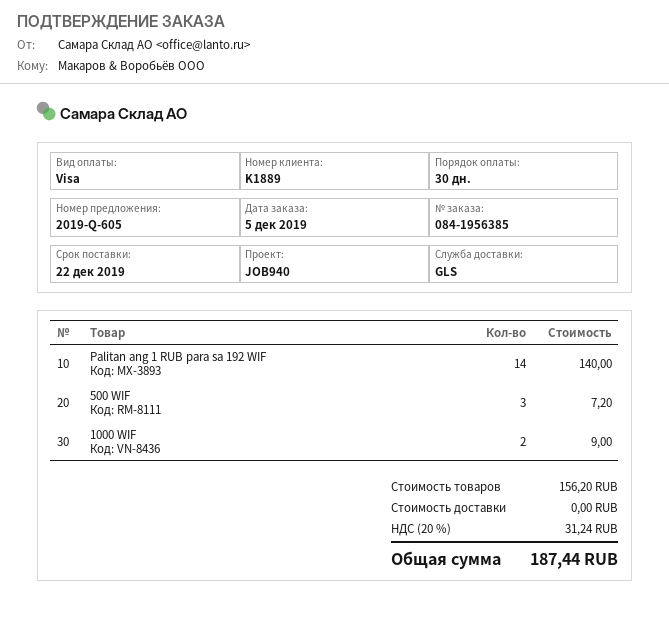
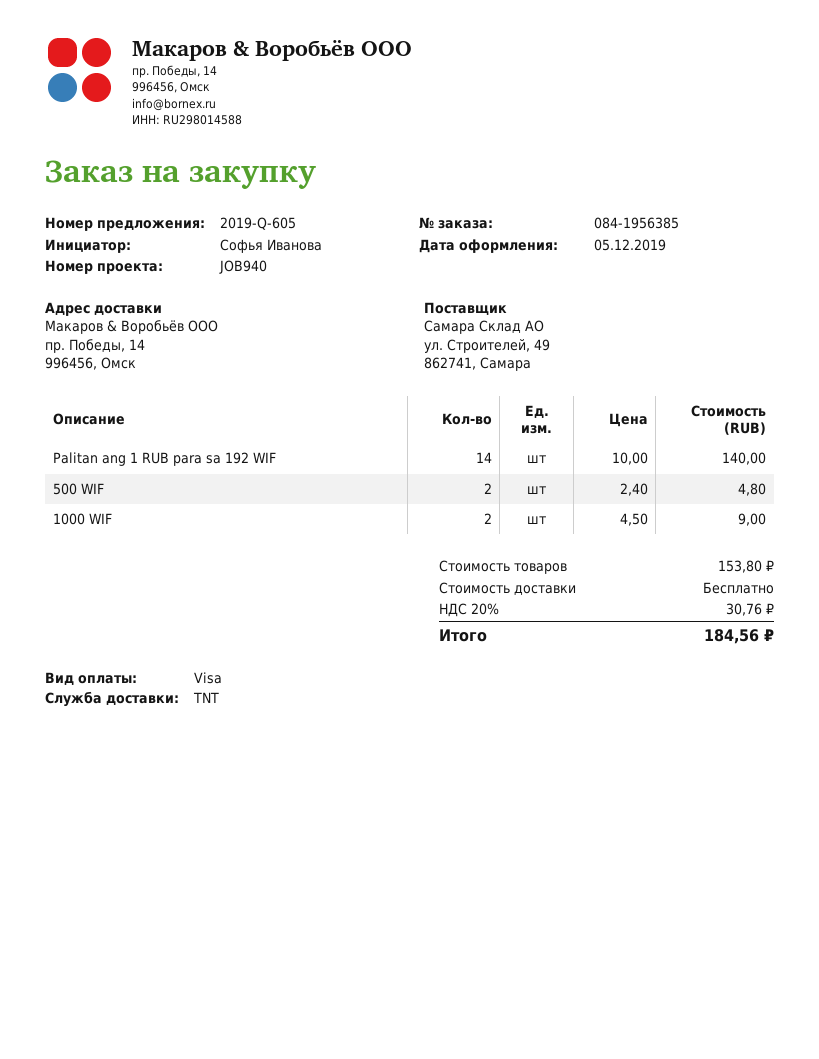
shipping method: GLS -> TNT
500 WIF: 3 for 7.20 -> 2 for 4.80
subtotal: 156.20 -> 153.80
tax: 20% = 31.24 -> 20% = 30.76
total: 187.44 -> 184.56

